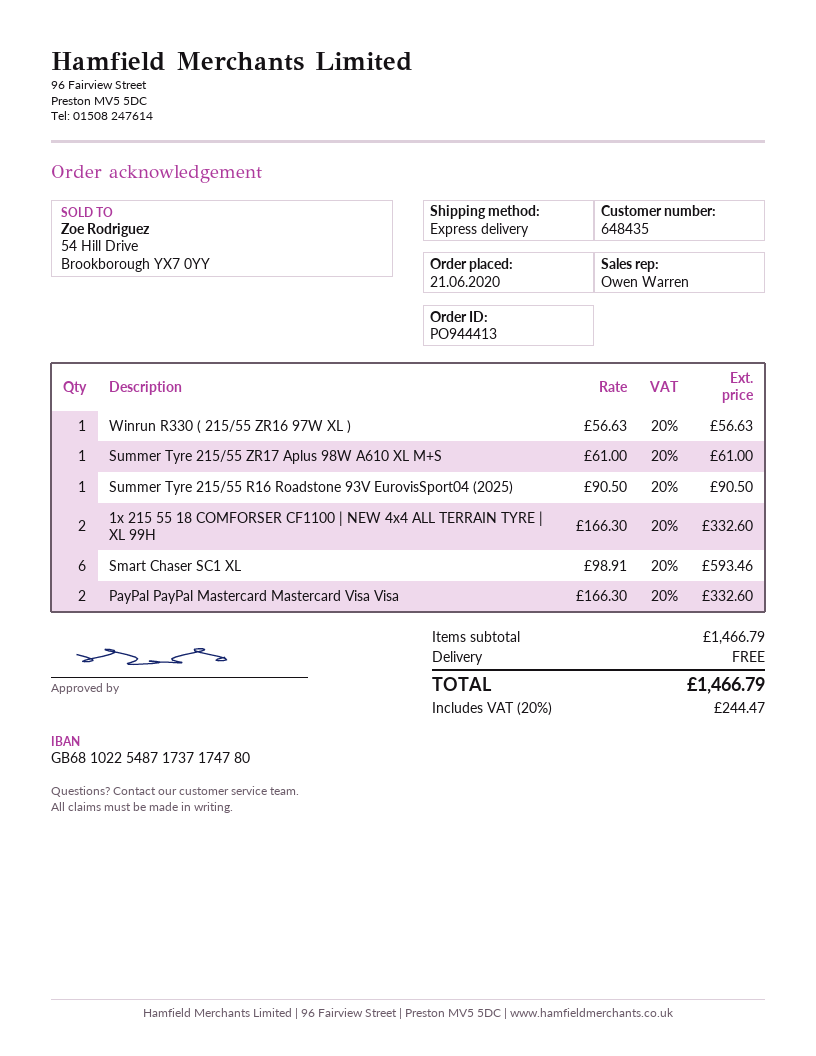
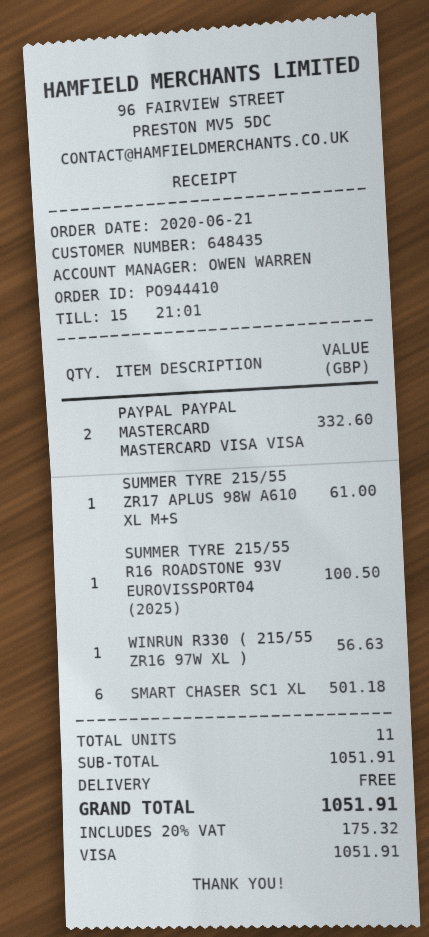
order number: PO944413 -> PO944410
Summer Tyre 215/55 R16 Roadstone 93V EurovisSport04 (2025): 1 for 90.50 -> 1 for 100.50
1x 215 55 18 COMFORSER CF1100 | NEW 4x4 ALL TERRAIN TYRE | XL 99H: 2 for 332.60 -> none
Smart Chaser SC1 XL: 6 for 593.46 -> 6 for 501.18
subtotal: 1466.79 -> 1051.91
tax: 20% = 244.47 -> 20% = 175.32
total: 1466.79 -> 1051.91

